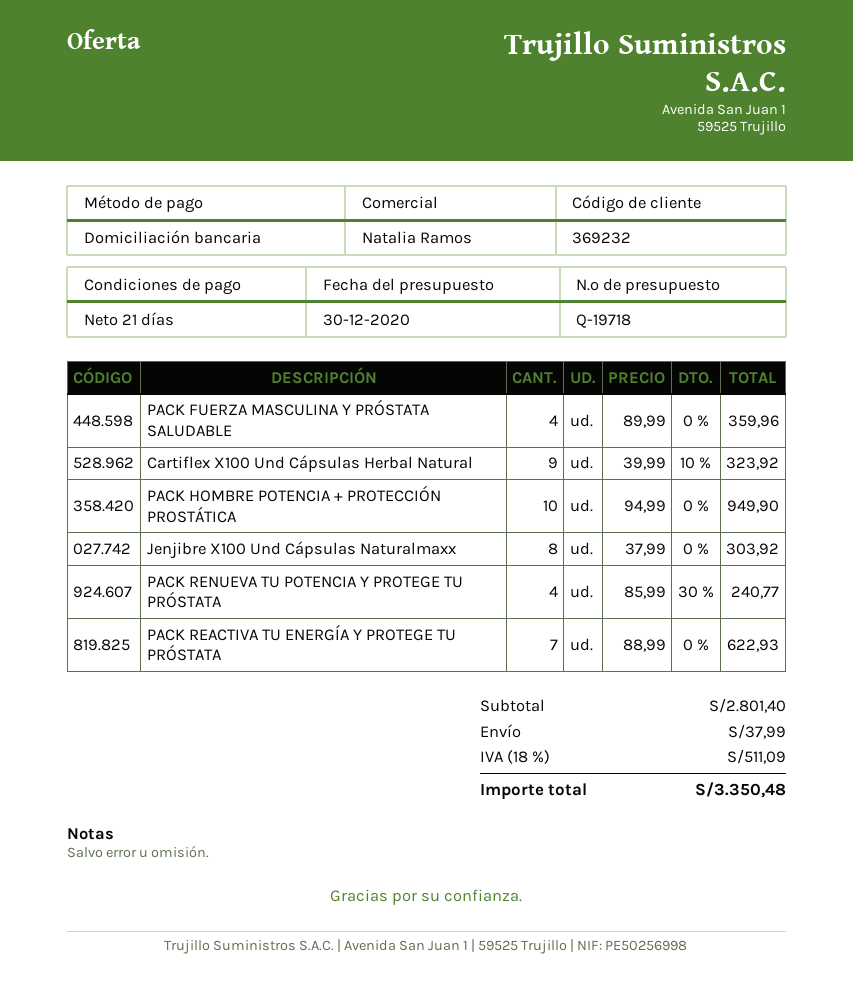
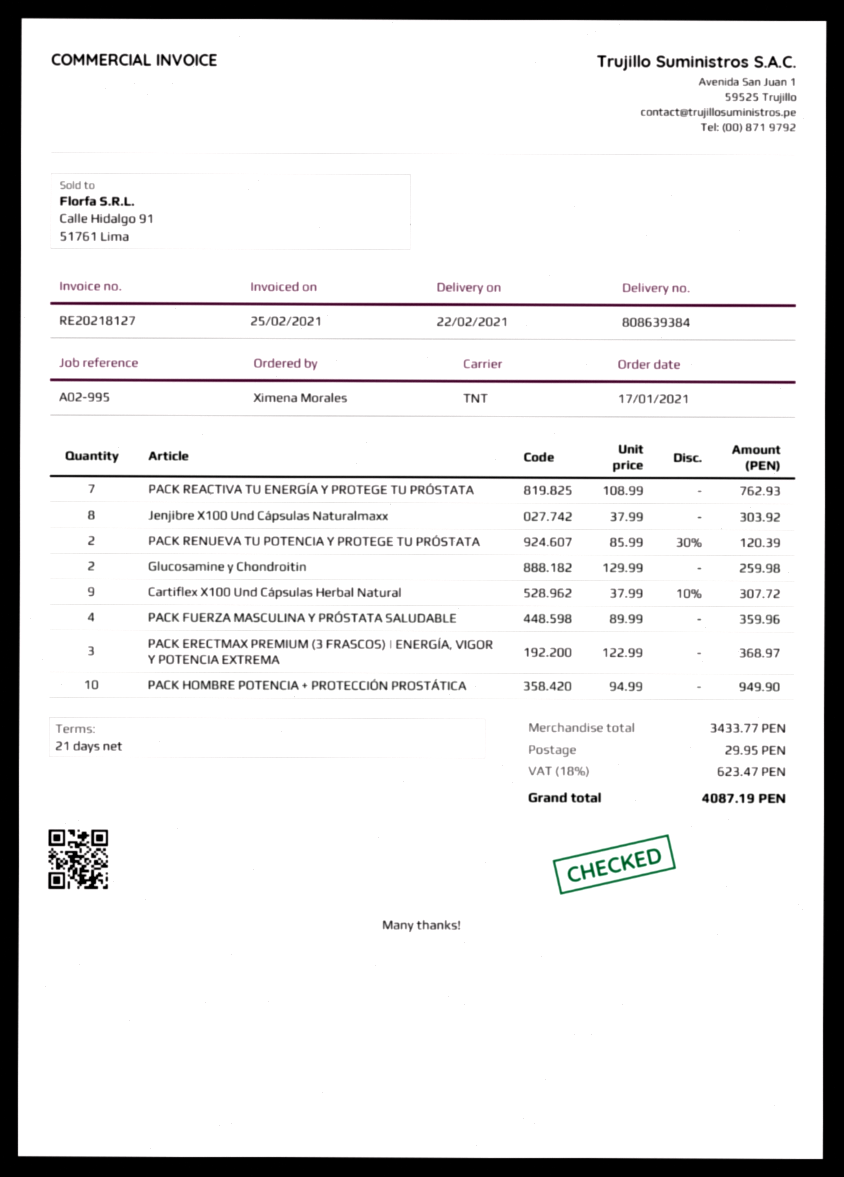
Cartiflex X100 Und Cápsulas Herbal Natural: 9 x 39.99 - 10% = 323.92 -> 9 x 37.99 - 10% = 307.72
PACK RENUEVA TU POTENCIA Y PROTEGE TU PRÓSTATA: 4 x 85.99 - 30% = 240.77 -> 2 x 85.99 - 30% = 120.39
PACK REACTIVA TU ENERGÍA Y PROTEGE TU PRÓSTATA: 7 x 88.99 = 622.93 -> 7 x 108.99 = 762.93
Glucosamine y Chondroitin: none -> 2 x 129.99 = 259.98
PACK ERECTMAX PREMIUM (3 FRASCOS) | ENERGÍA, VIGOR Y POTENCIA EXTREMA: none -> 3 x 122.99 = 368.97
subtotal: 2801.40 -> 3433.77
shipping: 37.99 -> 29.95
tax: 18% = 511.09 -> 18% = 623.47
total: 3350.48 -> 4087.19

